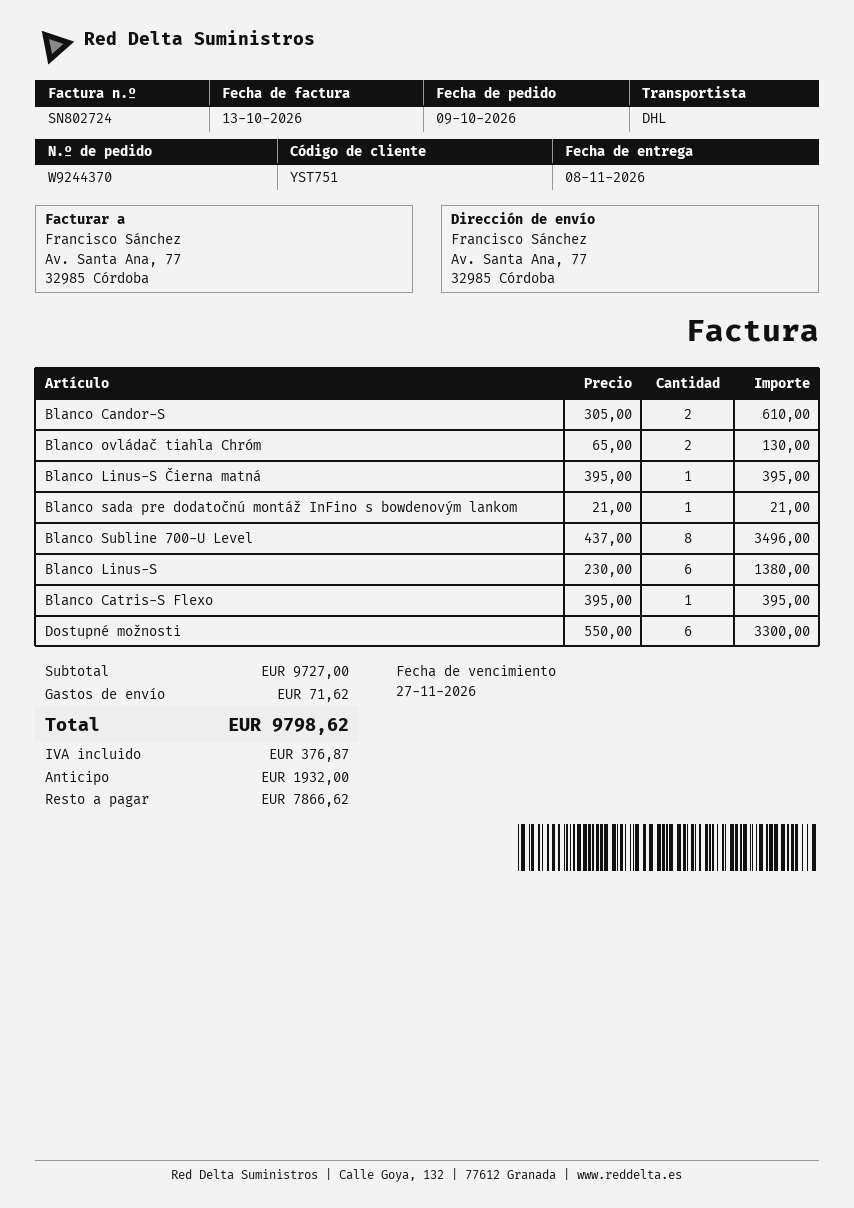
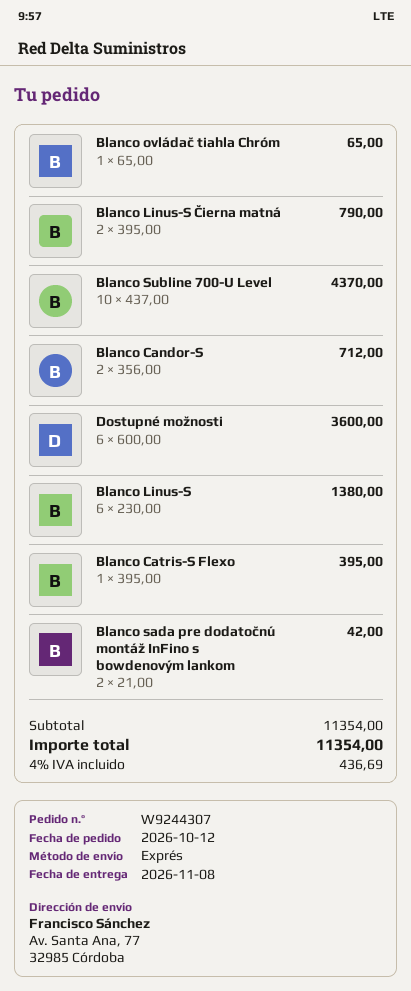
order number: W9244370 -> W9244307
order date: 2026-10-09 -> 2026-10-12
shipping method: DHL -> express
Blanco Candor-S: 2 x 305.00 = 610.00 -> 2 x 356.00 = 712.00
Blanco ovládač tiahla Chróm: 2 x 65.00 = 130.00 -> 1 x 65.00 = 65.00
Blanco Linus-S Čierna matná: 1 x 395.00 = 395.00 -> 2 x 395.00 = 790.00
Blanco sada pre dodatočnú montáž InFino s bowdenovým lankom: 1 x 21.00 = 21.00 -> 2 x 21.00 = 42.00
Blanco Subline 700-U Level: 8 x 437.00 = 3496.00 -> 10 x 437.00 = 4370.00
Dostupné možnosti: 6 x 550.00 = 3300.00 -> 6 x 600.00 = 3600.00
subtotal: 9727.00 -> 11354.00
shipping: 71.62 -> none
tax: 376.87 -> 436.69
total: 9798.62 -> 11354.00

